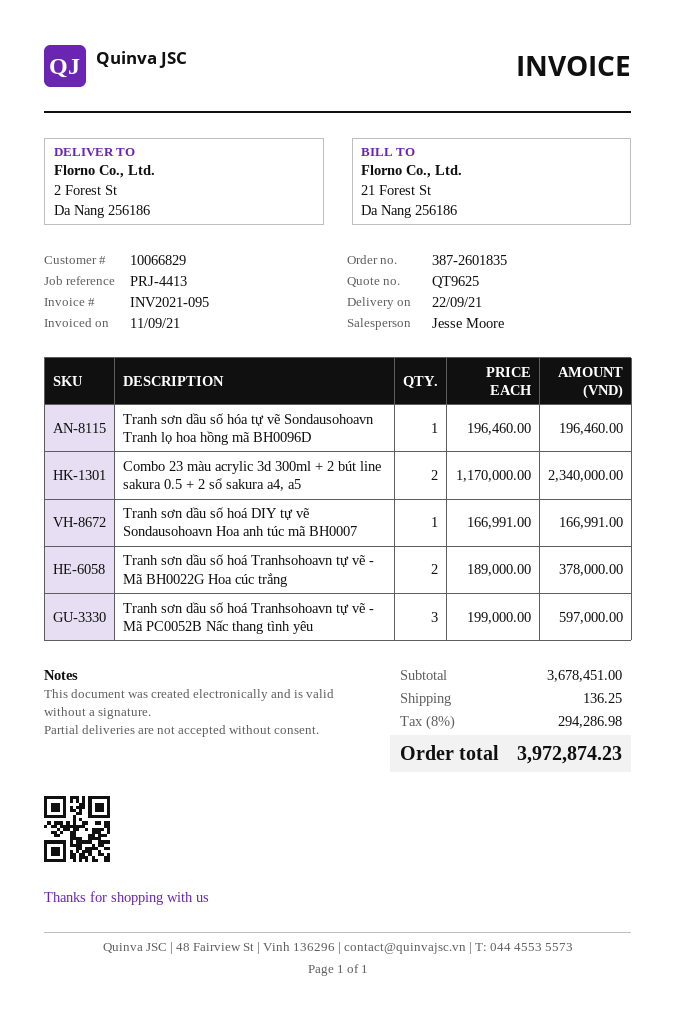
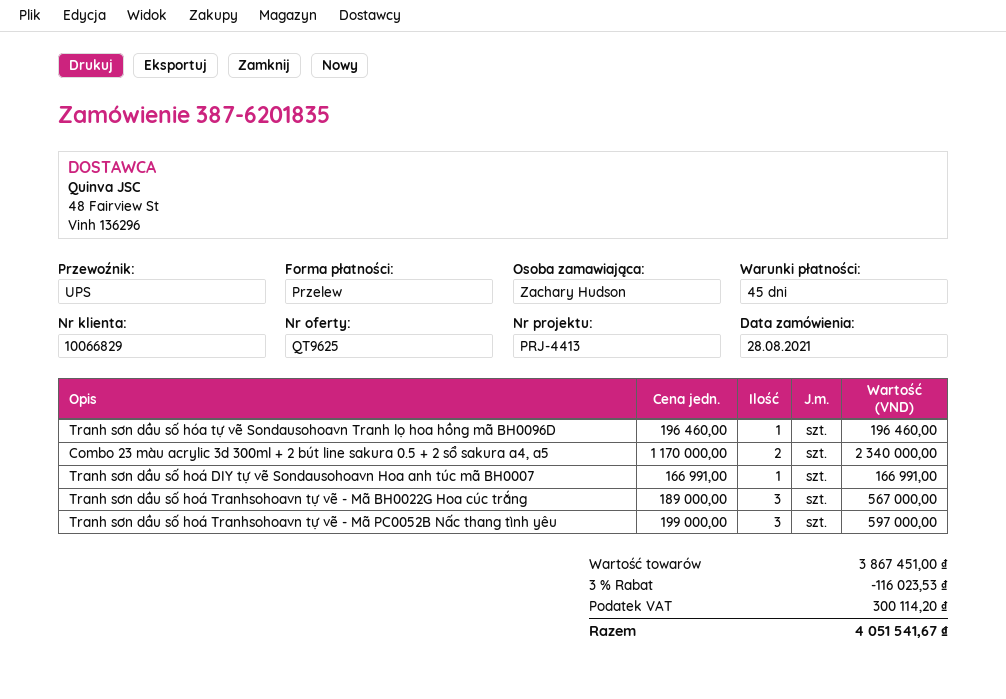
order number: 387-2601835 -> 387-6201835
Tranh sơn dầu số hoá Tranhsohoavn tự vẽ - Mã BH0022G Hoa cúc trắng: 2 x 189000.00 = 378000.00 -> 3 x 189000.00 = 567000.00
subtotal: 3678451.00 -> 3867451.00
discount: none -> 3% = 116023.53
shipping: 136.25 -> none
tax: 294286.98 -> 300114.20
total: 3972874.23 -> 4051541.67

